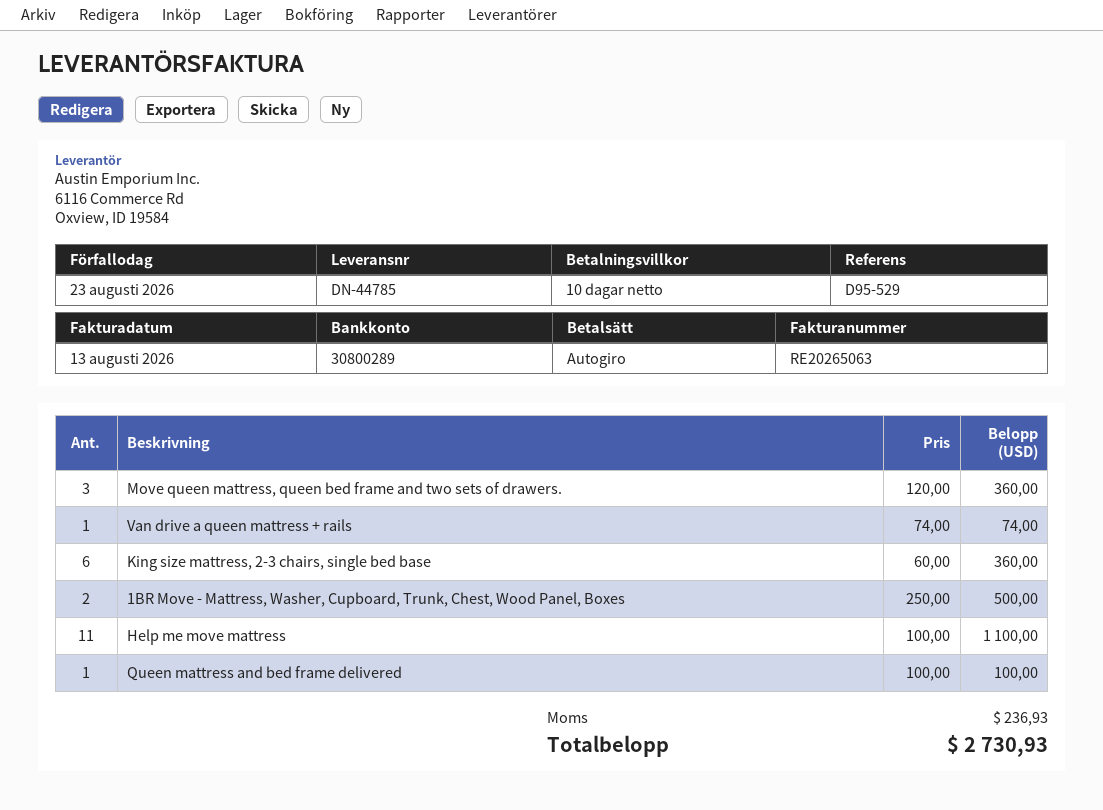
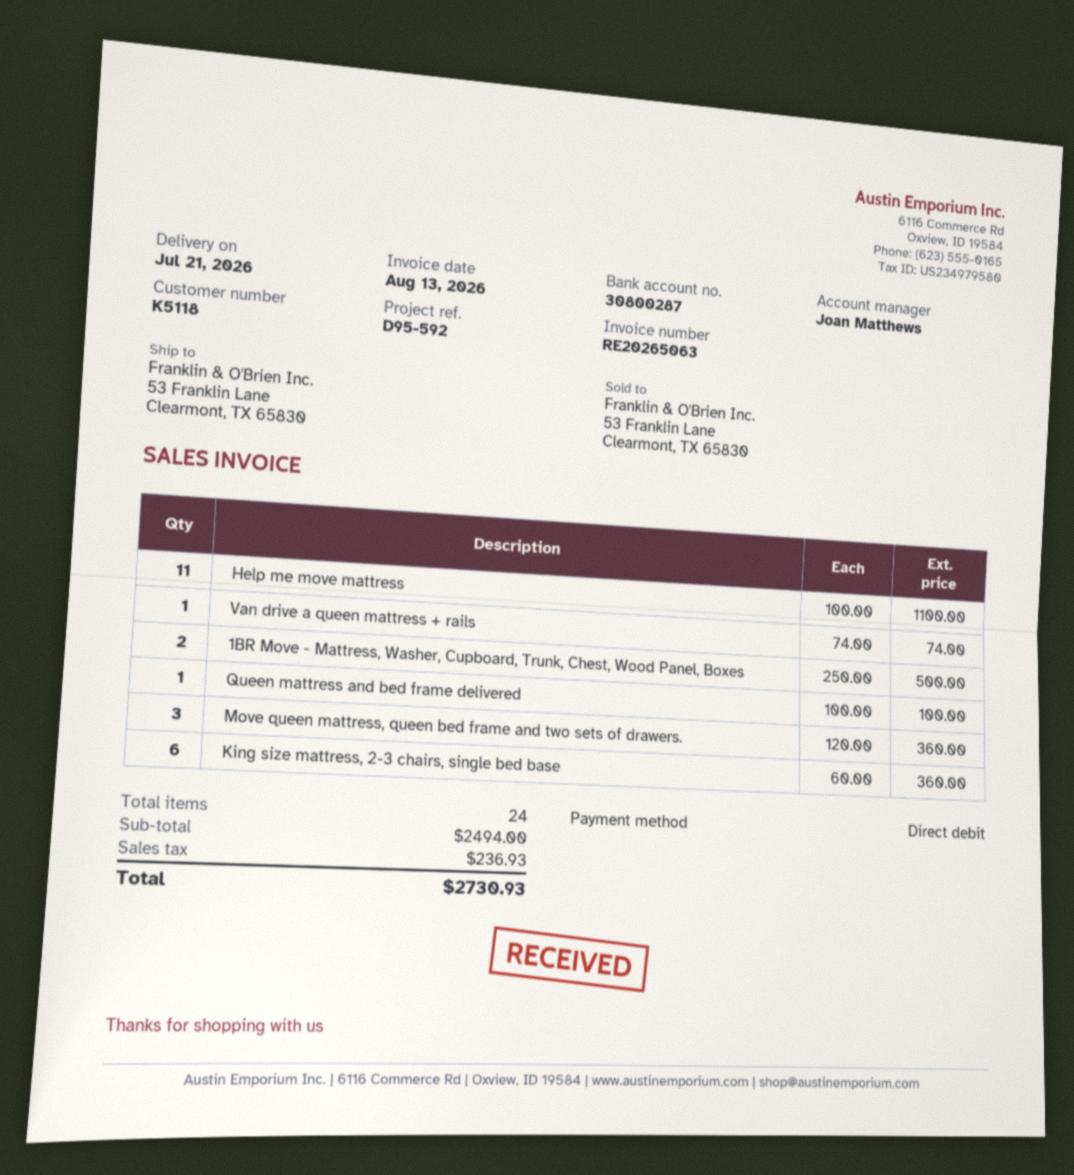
reference: D95-529 -> D95-592
bank account: 30800289 -> 30800287

